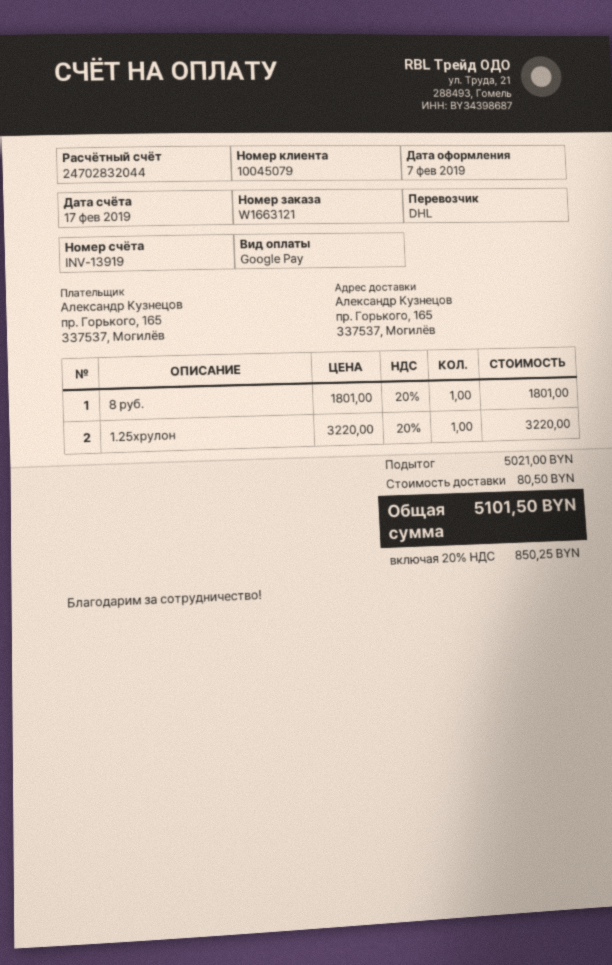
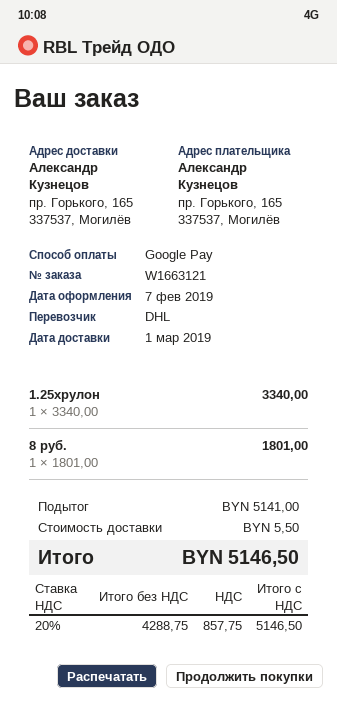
1.25хрулон: 1 x 3220.00 = 3220.00 -> 1 x 3340.00 = 3340.00
subtotal: 5021.00 -> 5141.00
shipping: 80.50 -> 5.50
tax: 20% = 850.25 -> 20% = 857.75
total: 5101.50 -> 5146.50

